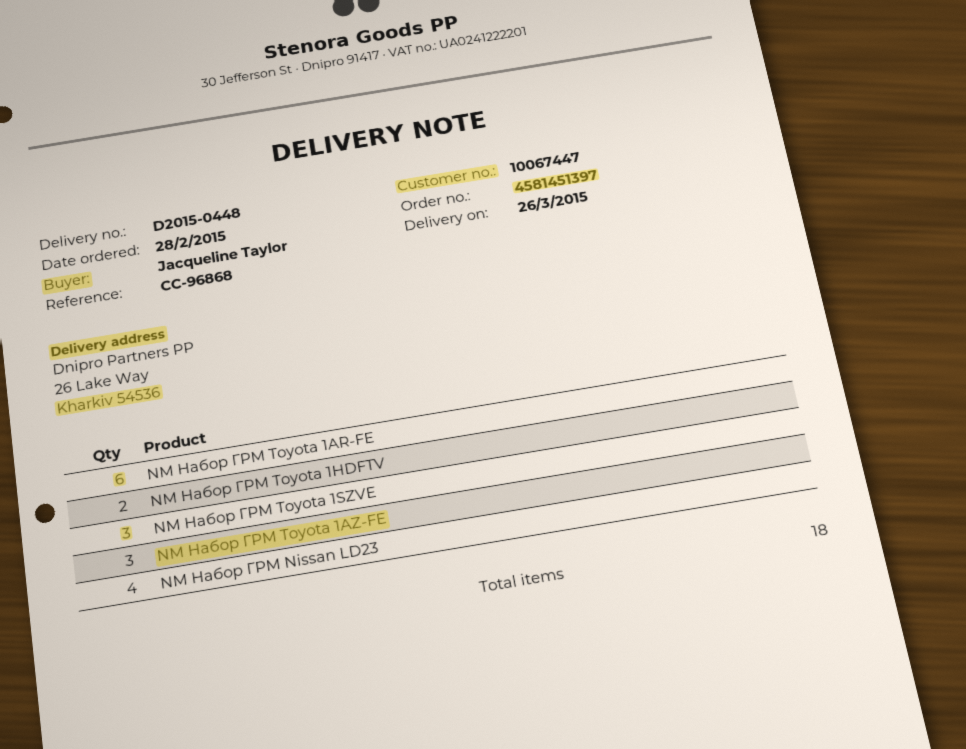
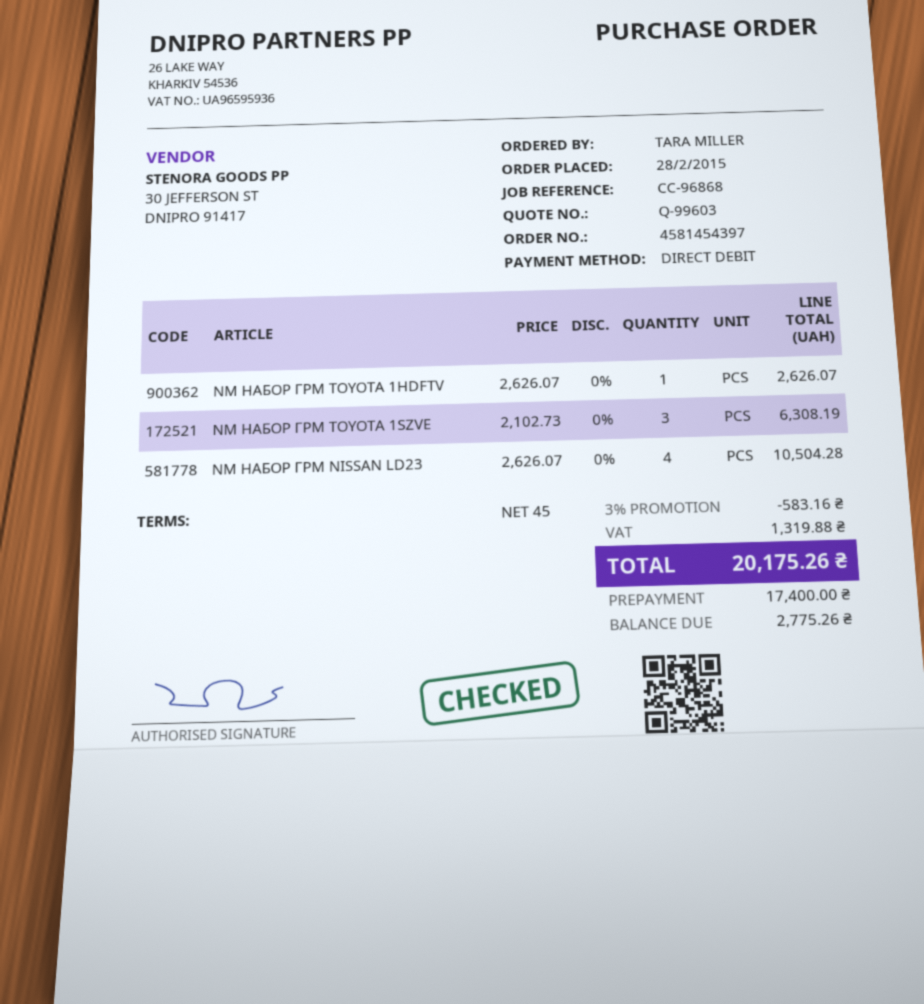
order number: 4581451397 -> 4581454397
ordered by: Jacqueline Taylor -> TARA MILLER
NM Набор ГРМ Toyota 1AR-FE: 6 -> none
NM Набор ГРМ Toyota 1HDFTV: 2 -> 1
NM Набор ГРМ Toyota 1AZ-FE: 3 -> none

